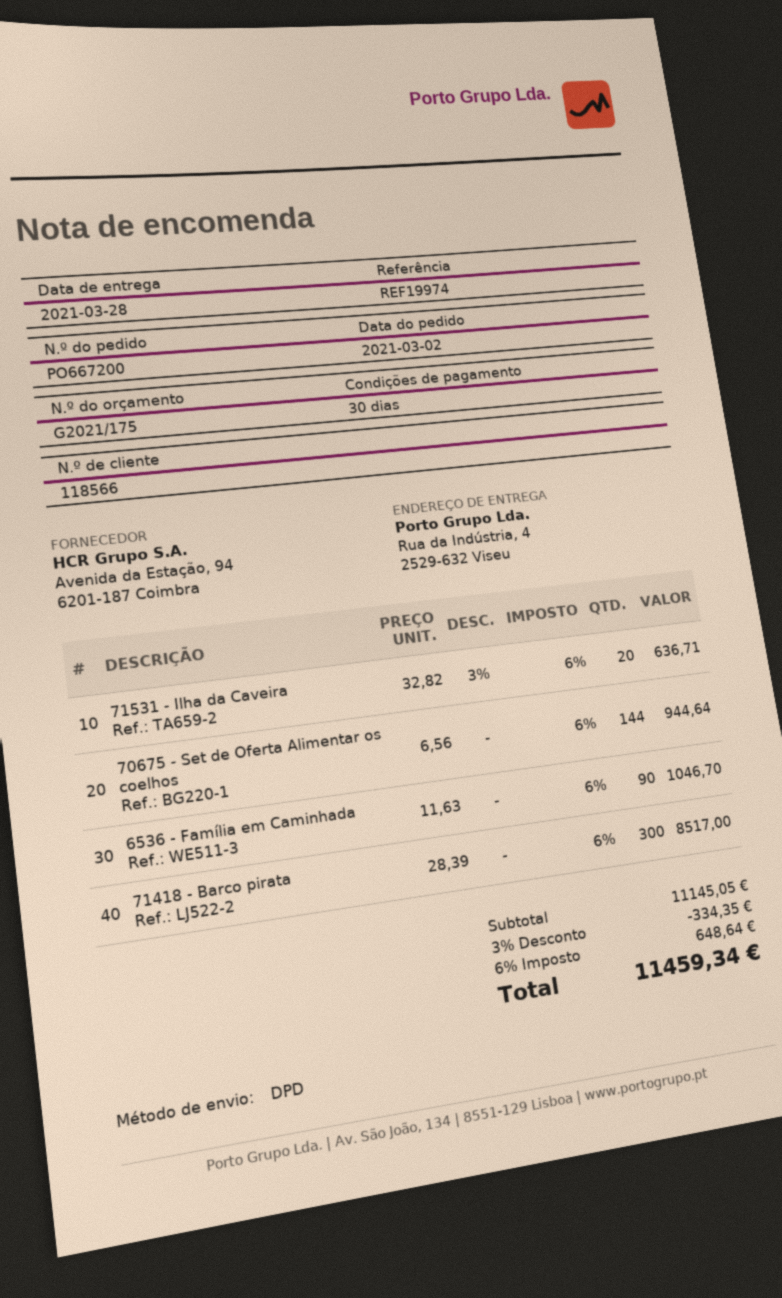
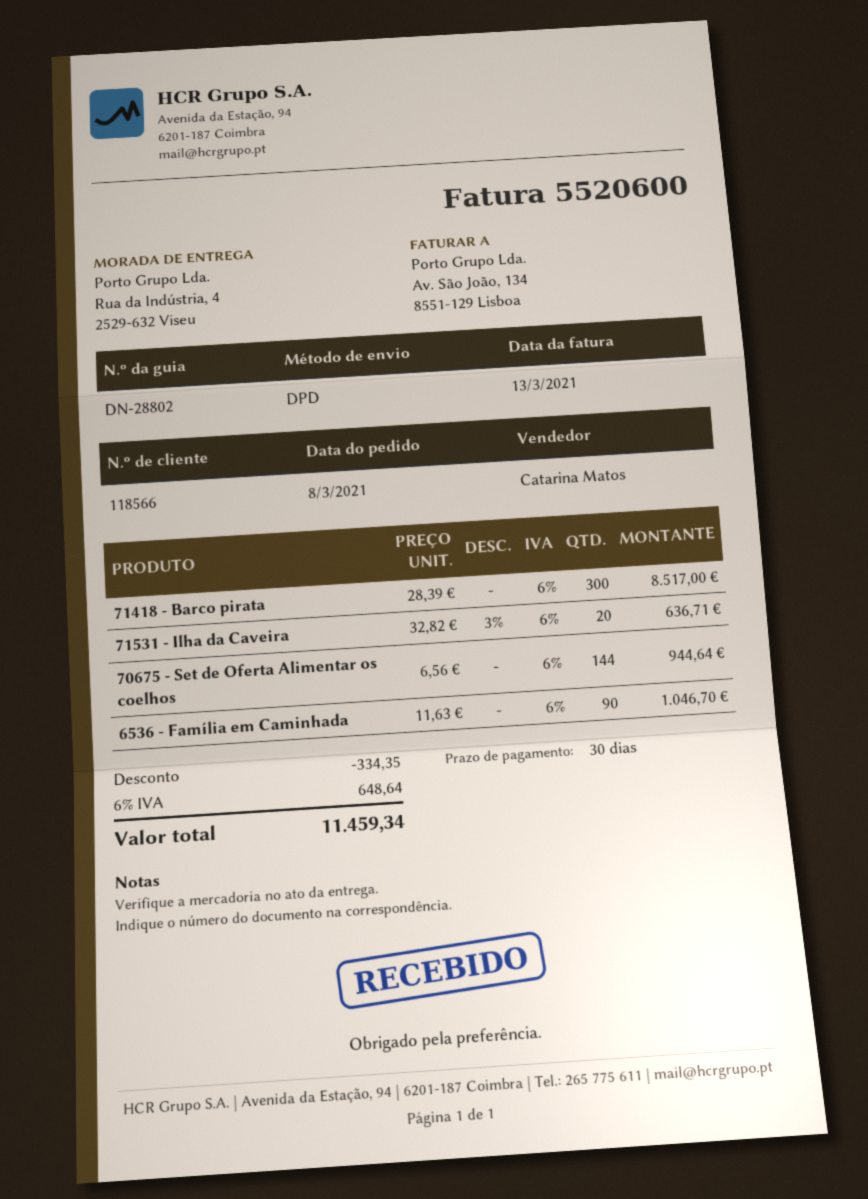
order date: 2021-03-02 -> 2021-03-08

